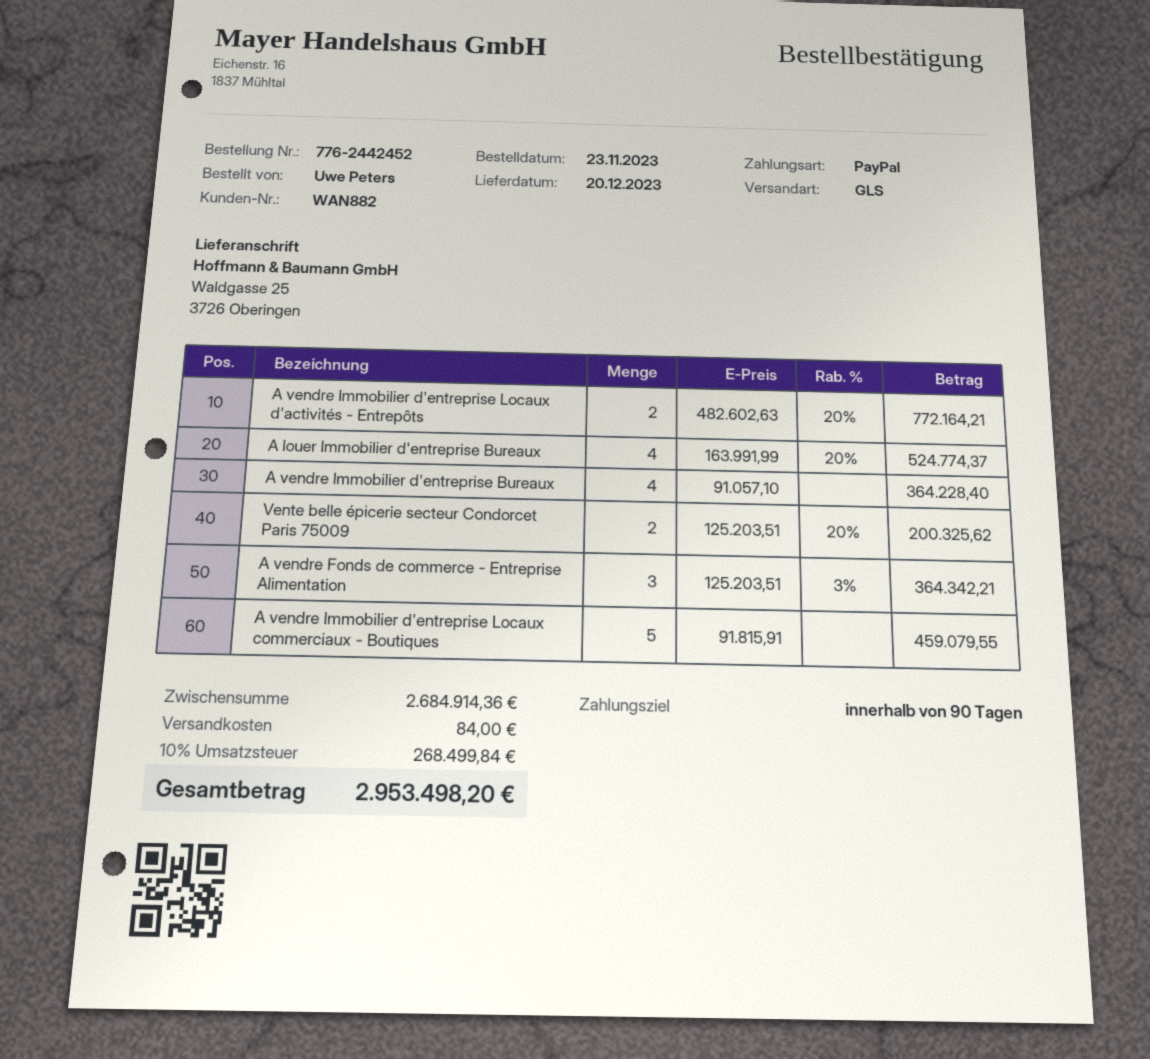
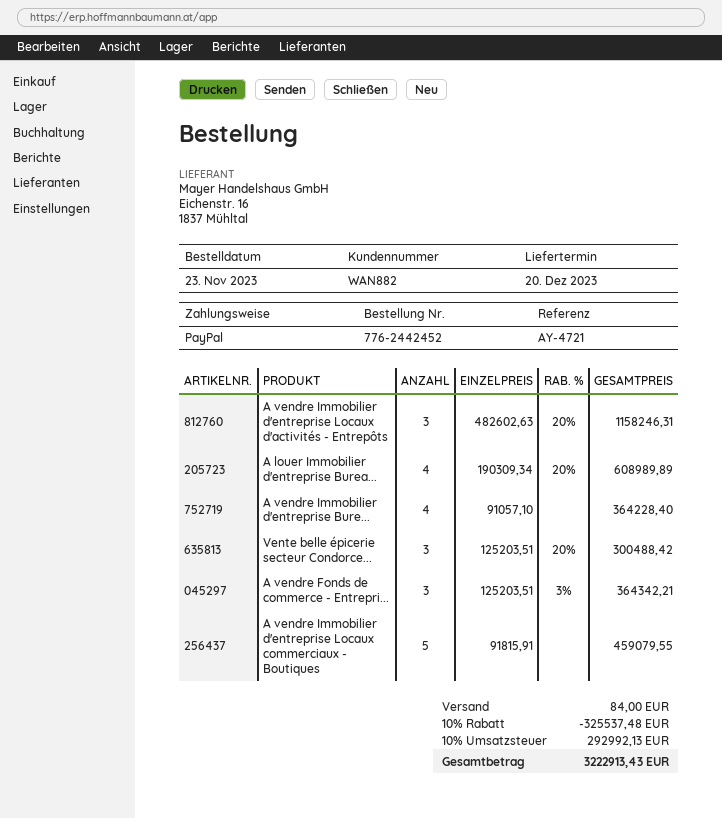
A vendre Immobilier d'entreprise Locaux d'activités - Entrepôts: 2 x 482602.63 - 20% = 772164.21 -> 3 x 482602.63 - 20% = 1158246.31
A louer Immobilier d'entreprise Bureaux: 4 x 163991.99 - 20% = 524774.37 -> 4 x 190309.34 - 20% = 608989.89
Vente belle épicerie secteur Condorcet Paris 75009: 2 x 125203.51 - 20% = 200325.62 -> 3 x 125203.51 - 20% = 300488.42
discount: none -> 10% = 325537.48
tax: 10% = 268499.84 -> 10% = 292992.13
total: 2953498.20 -> 3222913.43

